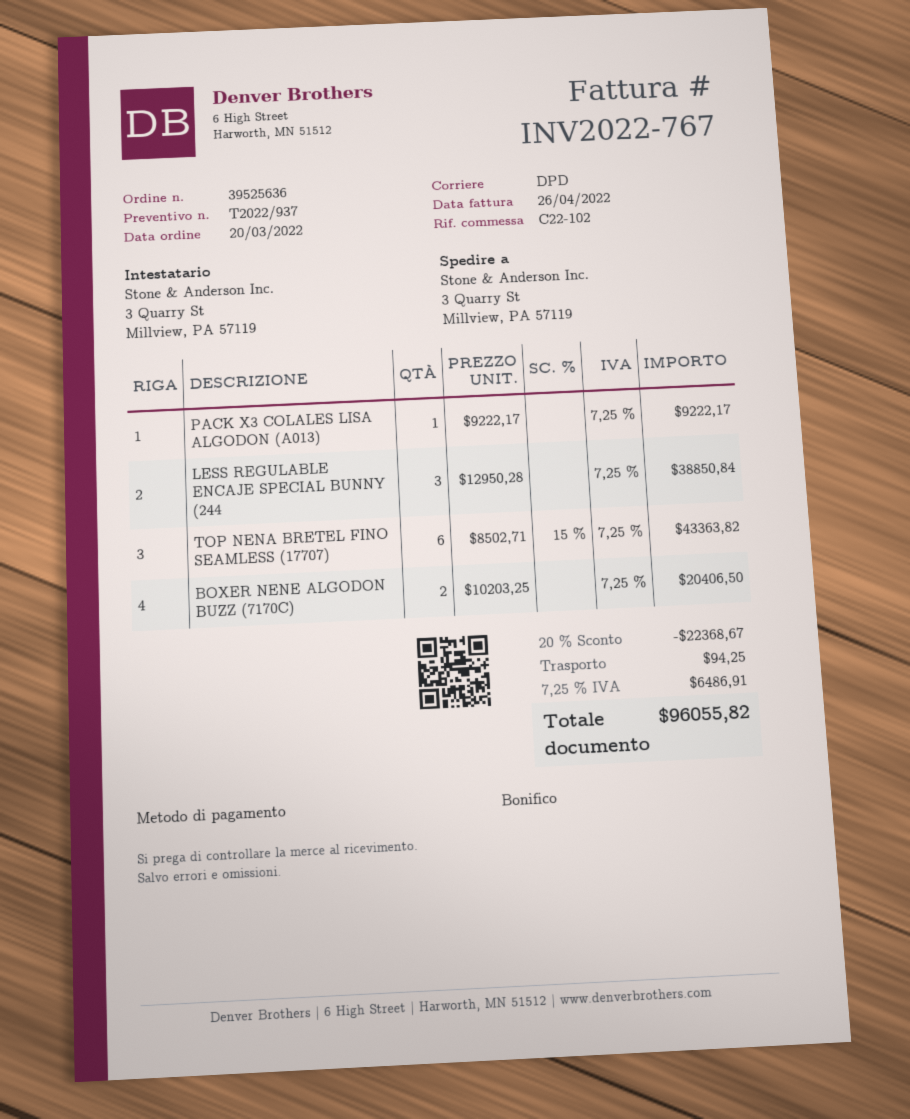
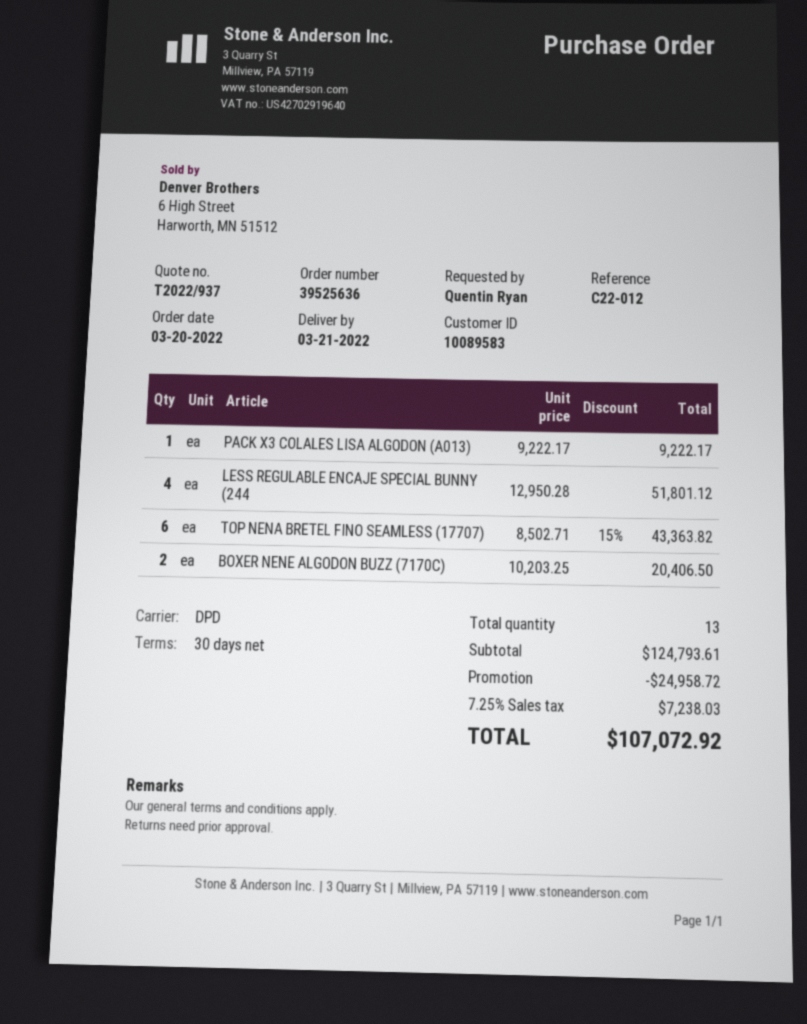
reference: C22-102 -> C22-012
LESS REGULABLE ENCAJE SPECIAL BUNNY (244: 3 x 12950.28 = 38850.84 -> 4 x 12950.28 = 51801.12
discount: 22368.67 -> 24958.72
shipping: 94.25 -> none
tax: 7.25% = 6486.91 -> 7.25% = 7238.03
total: 96055.82 -> 107072.92

